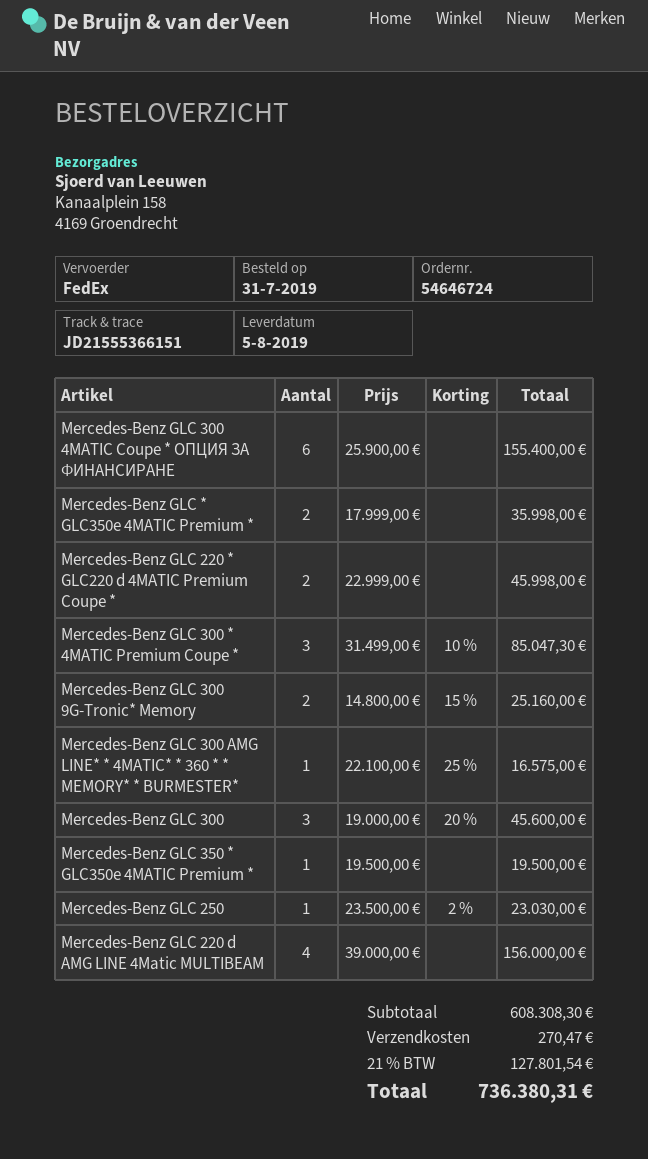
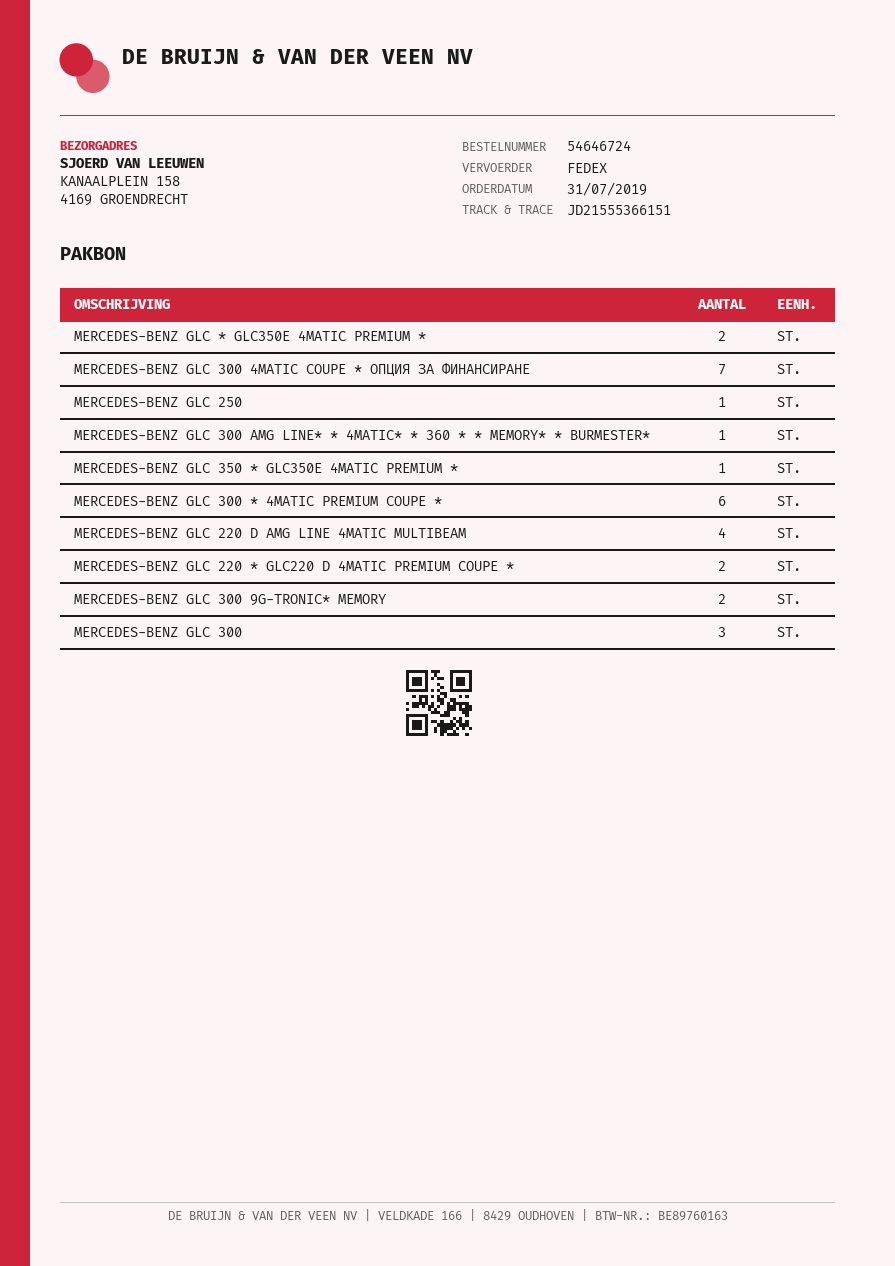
Mercedes-Benz GLC 300 4MATIC Coupe * ОПЦИЯ ЗА ФИНАНСИРАНЕ: 6 -> 7
Mercedes-Benz GLC 300 * 4MATIC Premium Coupe *: 3 -> 6

